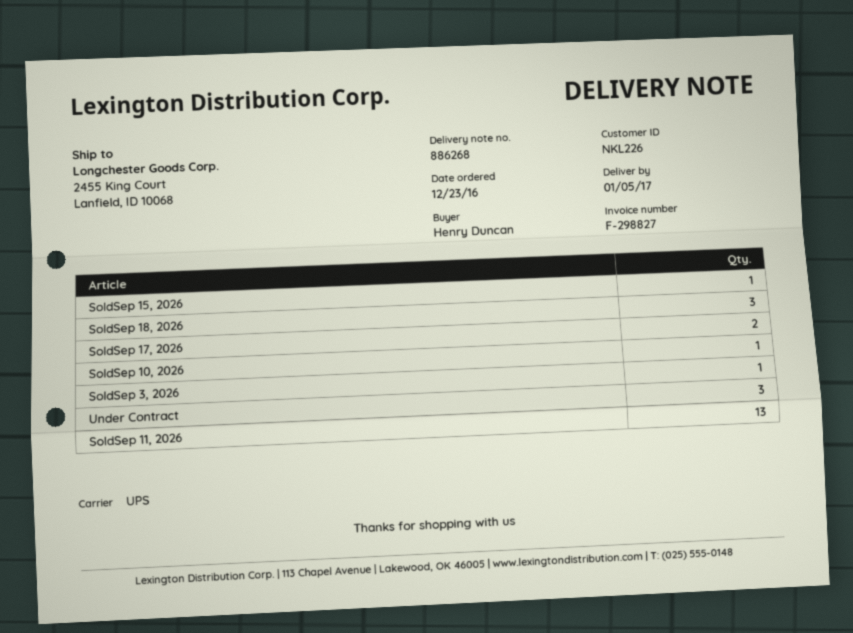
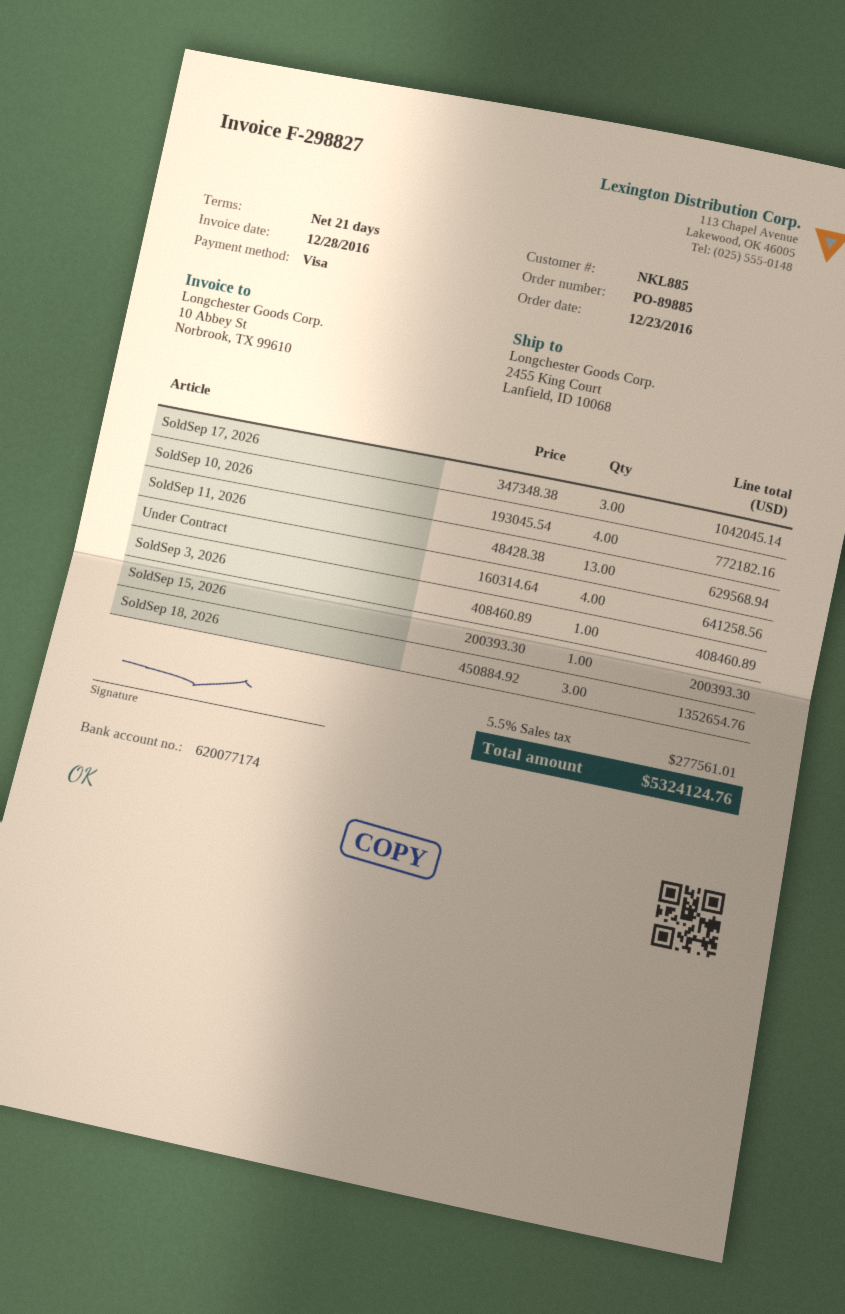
customer number: NKL226 -> NKL885
SoldSep 17, 2026: 2 -> 3
SoldSep 10, 2026: 1 -> 4
Under Contract: 3 -> 4

